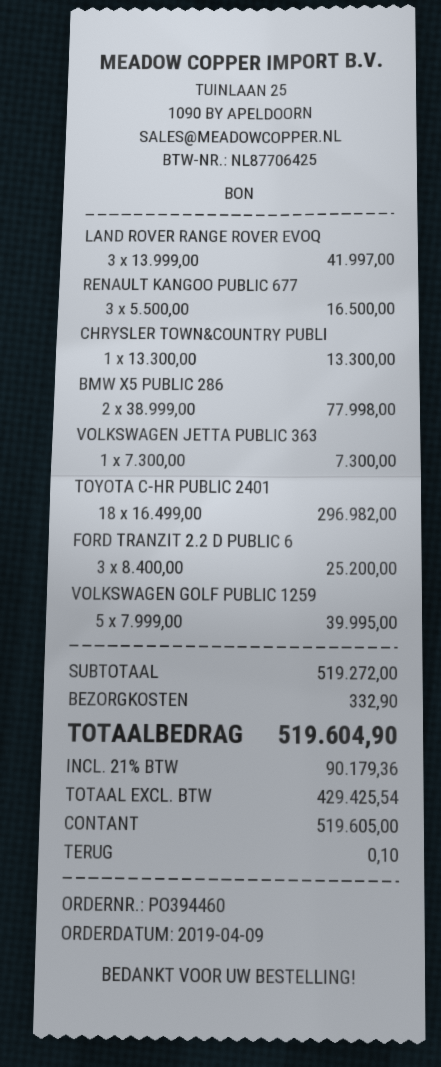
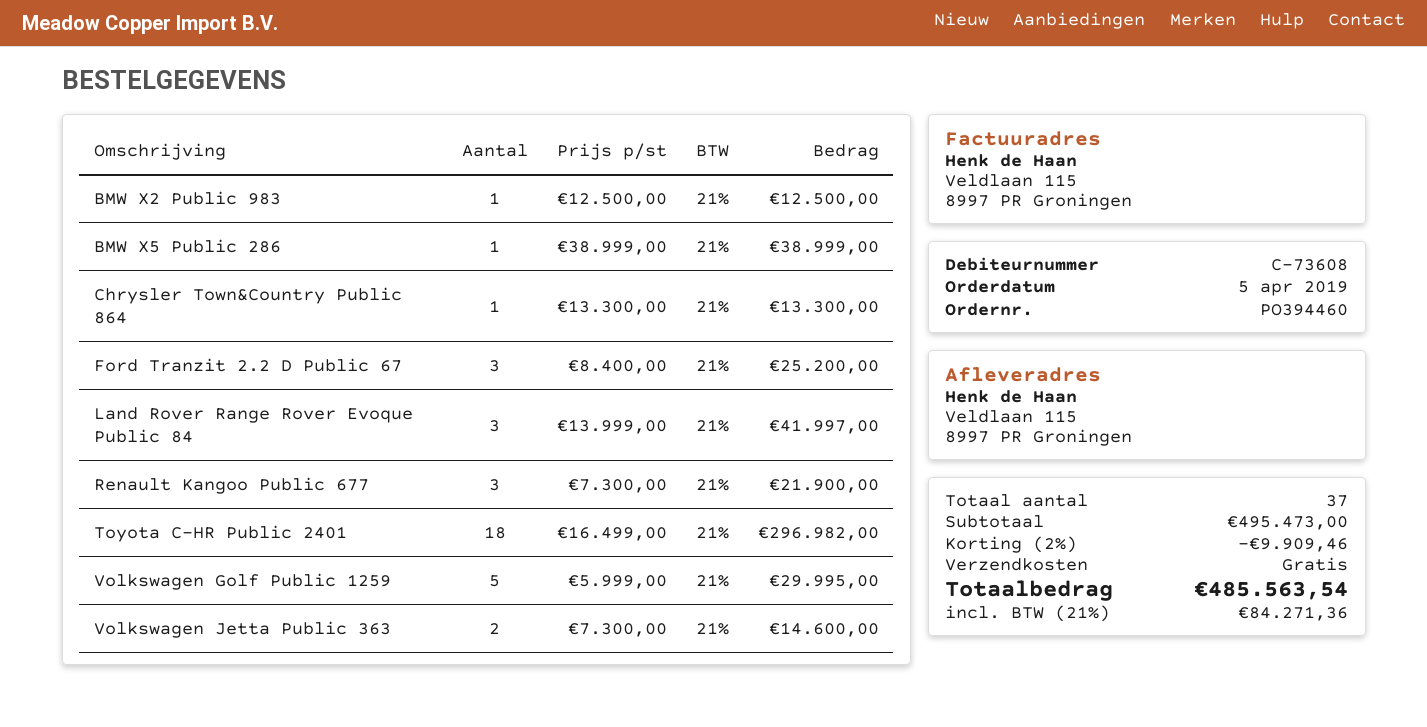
order date: 2019-04-09 -> 2019-04-05
RENAULT KANGOO PUBLIC 677: 3 x 5500.00 = 16500.00 -> 3 x 7300.00 = 21900.00
BMW X5 PUBLIC 286: 2 x 38999.00 = 77998.00 -> 1 x 38999.00 = 38999.00
VOLKSWAGEN JETTA PUBLIC 363: 1 x 7300.00 = 7300.00 -> 2 x 7300.00 = 14600.00
VOLKSWAGEN GOLF PUBLIC 1259: 5 x 7999.00 = 39995.00 -> 5 x 5999.00 = 29995.00
BMW X2 Public 983: none -> 1 x 12500.00 = 12500.00
subtotal: 519272.00 -> 495473.00
discount: none -> 2% = 9909.46
shipping: 332.90 -> 0.00
tax: 21% = 90179.36 -> 21% = 84271.36
total: 519604.90 -> 485563.54

